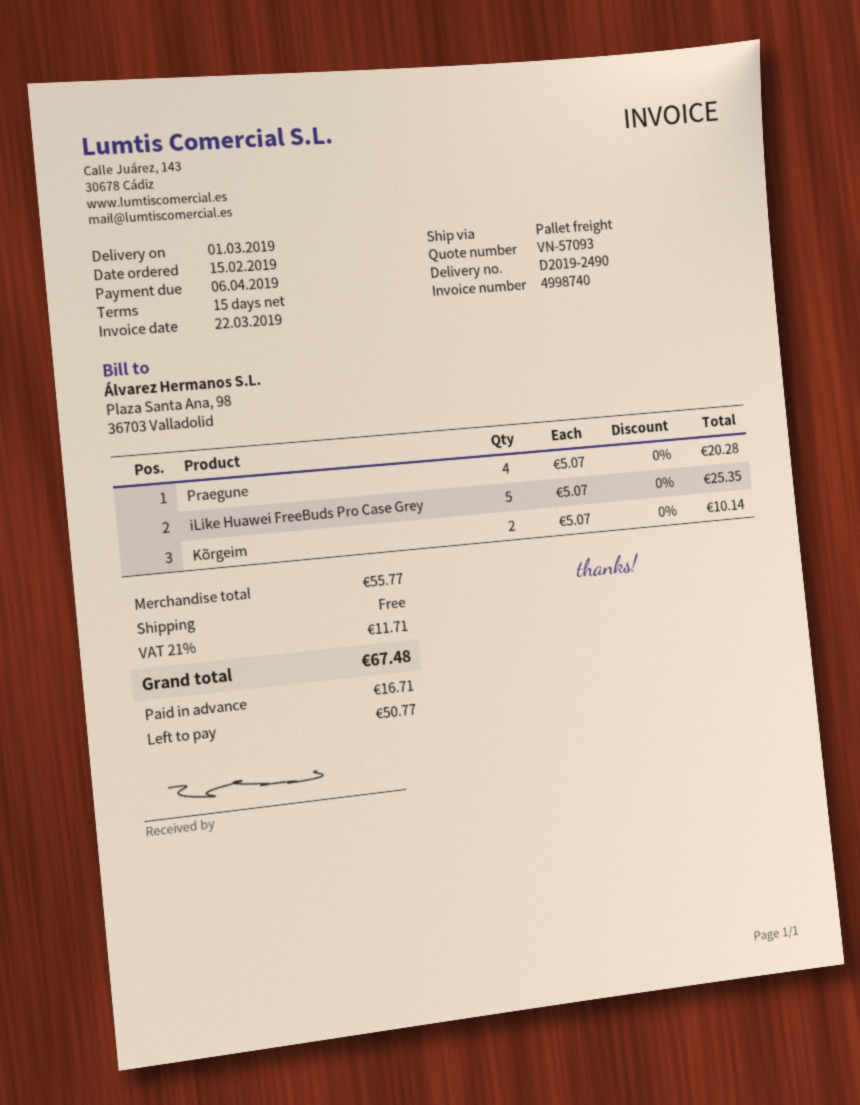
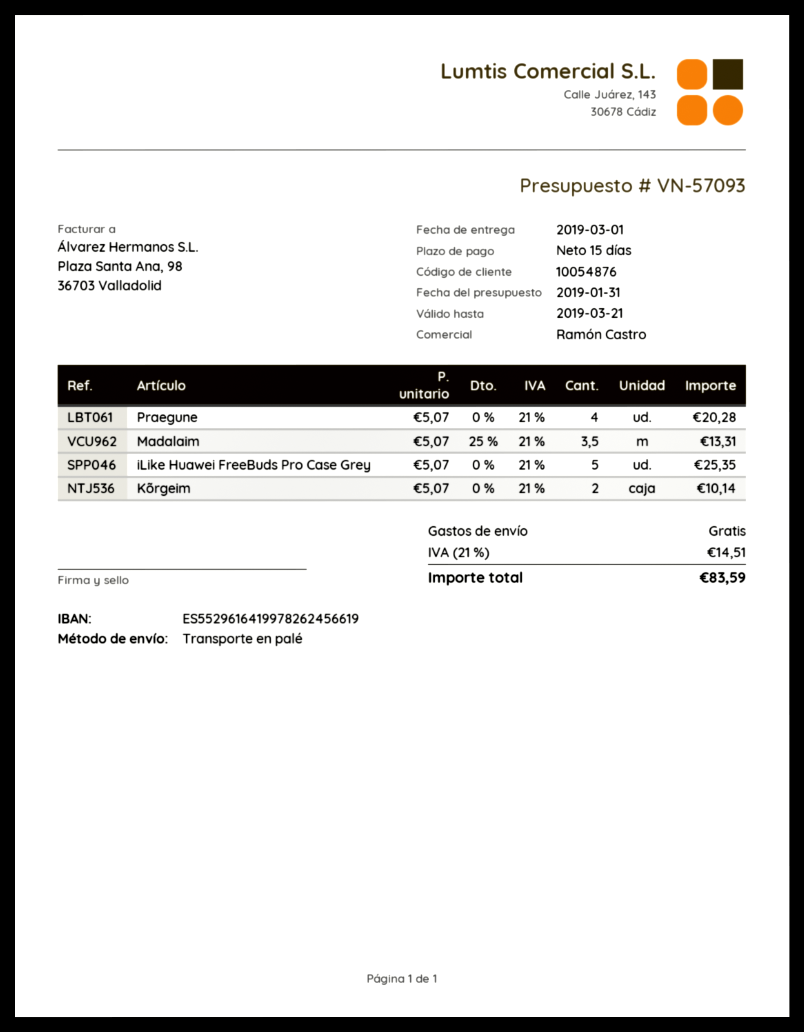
Madalaim: none -> 3.5 x 5.07 - 25% = 13.31
tax: 21% = 11.71 -> 21% = 14.51
total: 67.48 -> 83.59

